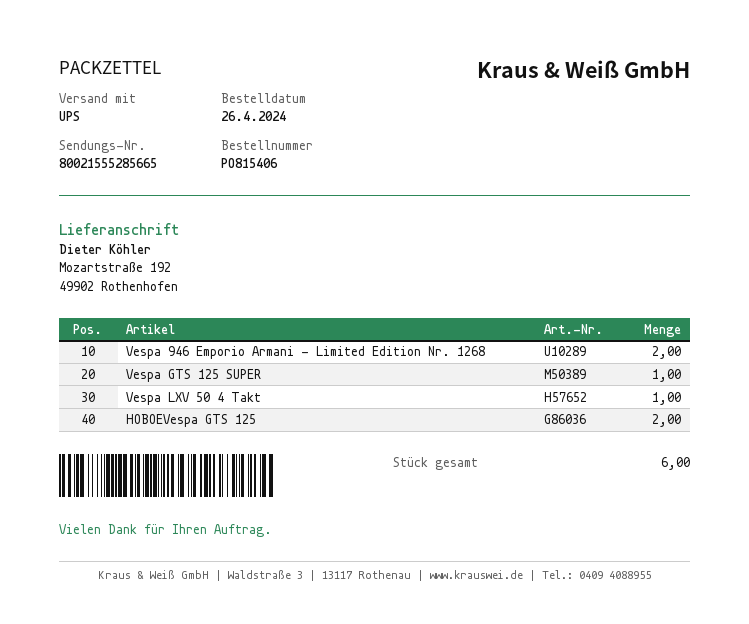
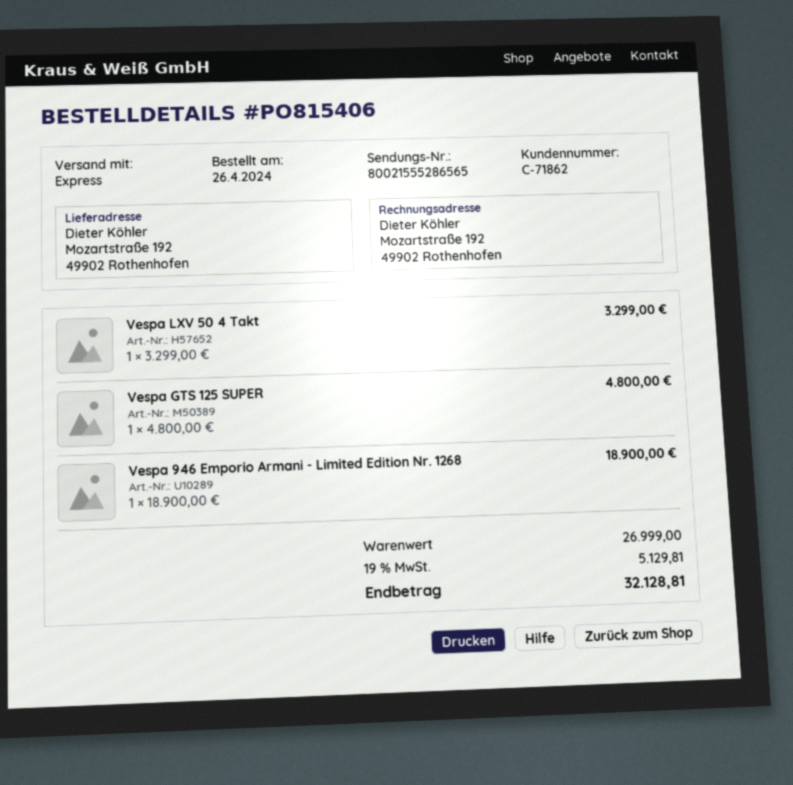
shipping method: UPS -> express
tracking number: 80021555285665 -> 80021555286565
Vespa 946 Emporio Armani - Limited Edition Nr. 1268: 2 -> 1
НОВОЕVespa GTS 125: 2 -> none

